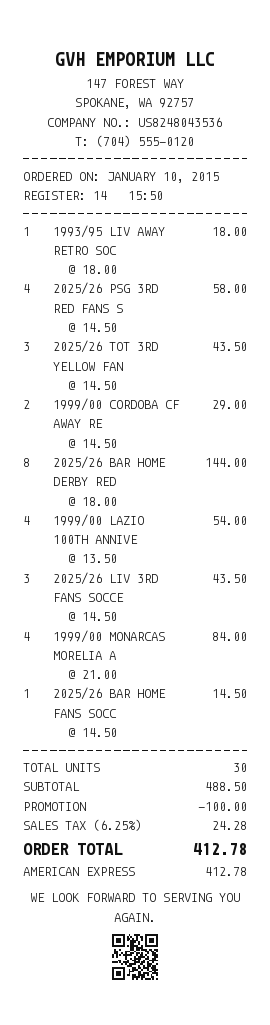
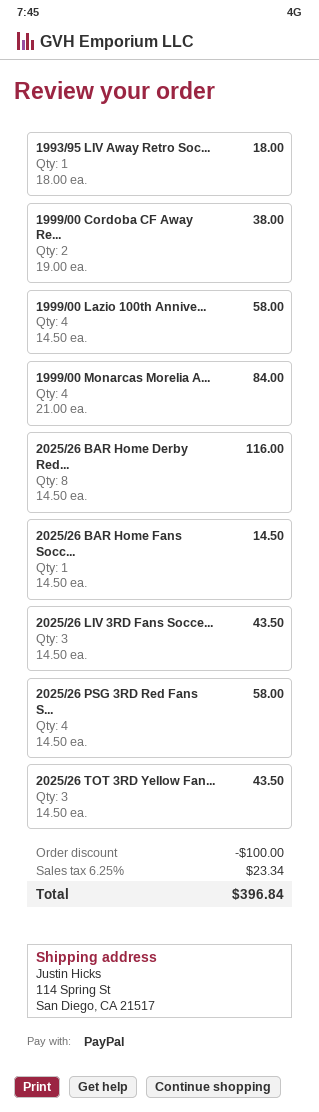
payment method: American Express -> PayPal
1999/00 CORDOBA CF AWAY RE: 2 x 14.50 = 29.00 -> 2 x 19.00 = 38.00
2025/26 BAR HOME DERBY RED: 8 x 18.00 = 144.00 -> 8 x 14.50 = 116.00
1999/00 LAZIO 100TH ANNIVE: 4 x 13.50 = 54.00 -> 4 x 14.50 = 58.00
tax: 6.25% = 24.28 -> 6.25% = 23.34
total: 412.78 -> 396.84

